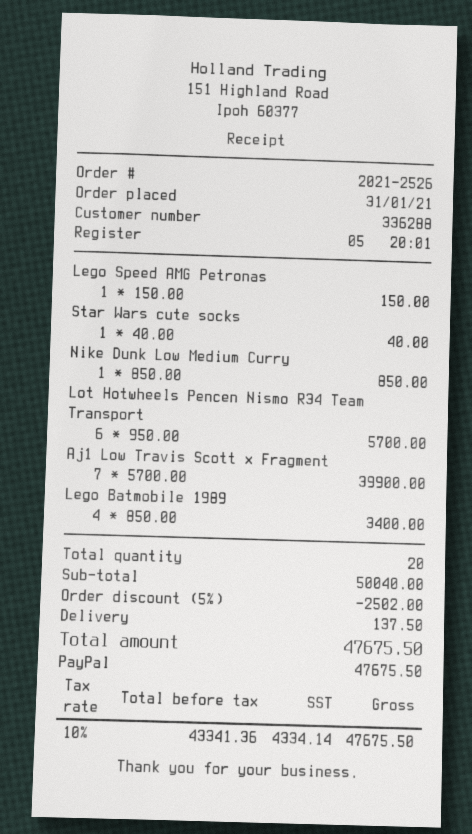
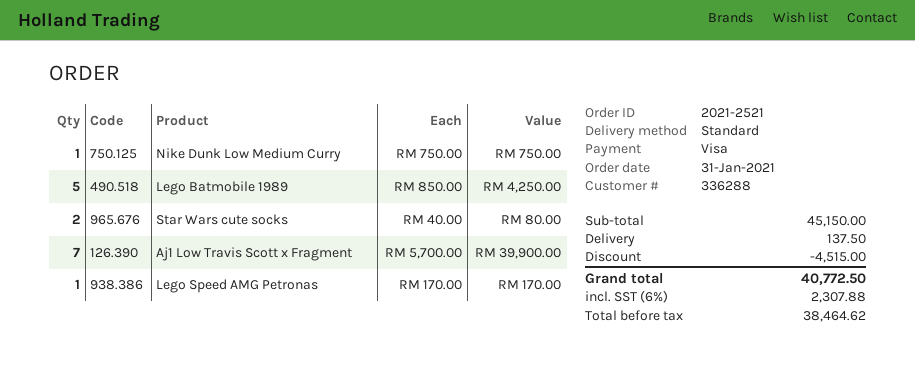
order number: 2021-2526 -> 2021-2521
payment method: PayPal -> Visa
Lego Speed AMG Petronas: 1 x 150.00 = 150.00 -> 1 x 170.00 = 170.00
Star Wars cute socks: 1 x 40.00 = 40.00 -> 2 x 40.00 = 80.00
Nike Dunk Low Medium Curry: 1 x 850.00 = 850.00 -> 1 x 750.00 = 750.00
Lot Hotwheels Pencen Nismo R34 Team Transport: 6 x 950.00 = 5700.00 -> none
Lego Batmobile 1989: 4 x 850.00 = 3400.00 -> 5 x 850.00 = 4250.00
subtotal: 50040.00 -> 45150.00
discount: 2502.00 -> 4515.00
net: 43341.36 -> 38464.62
tax: 10% = 4334.14 -> 6% = 2307.88
total: 47675.50 -> 40772.50

